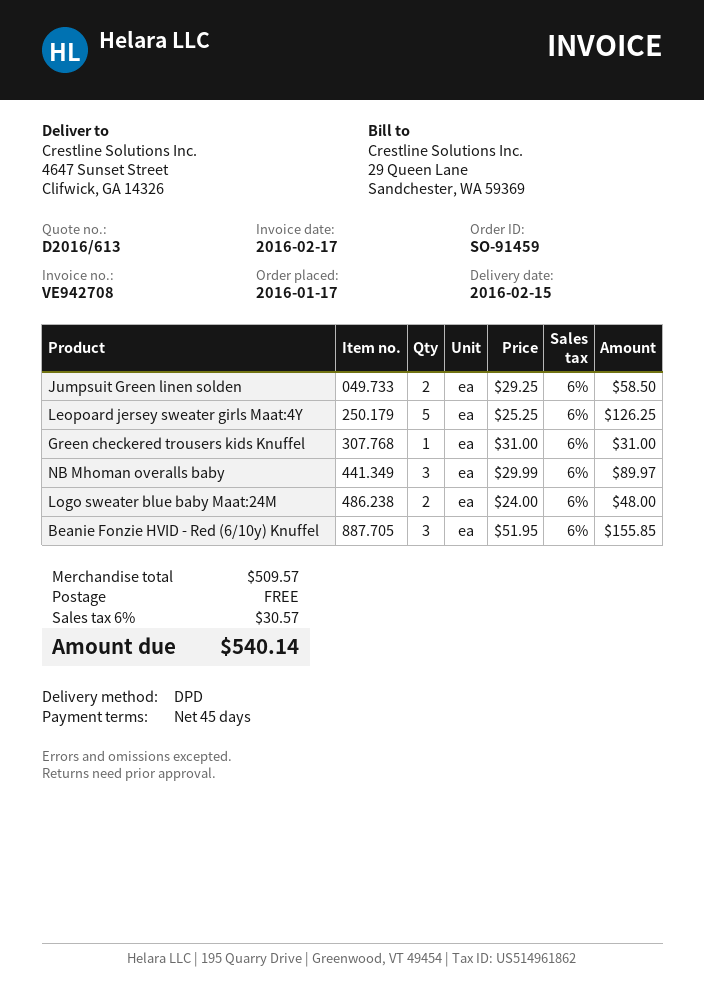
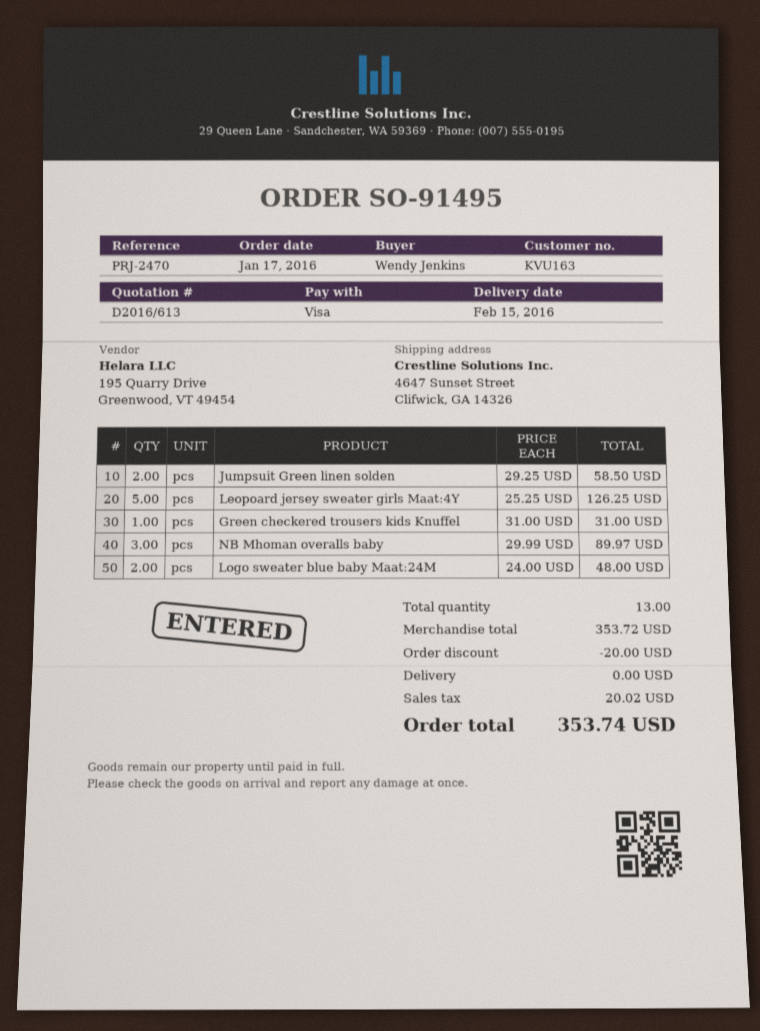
order number: SO-91459 -> SO-91495
Beanie Fonzie HVID - Red (6/10y) Knuffel: 3 x 51.95 = 155.85 -> none
subtotal: 509.57 -> 353.72
discount: none -> 20.00
tax: 30.57 -> 20.02
total: 540.14 -> 353.74

